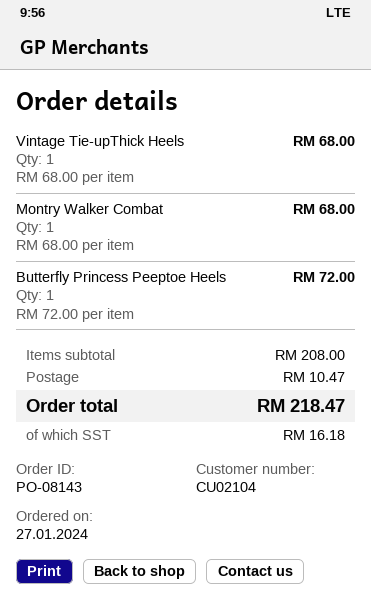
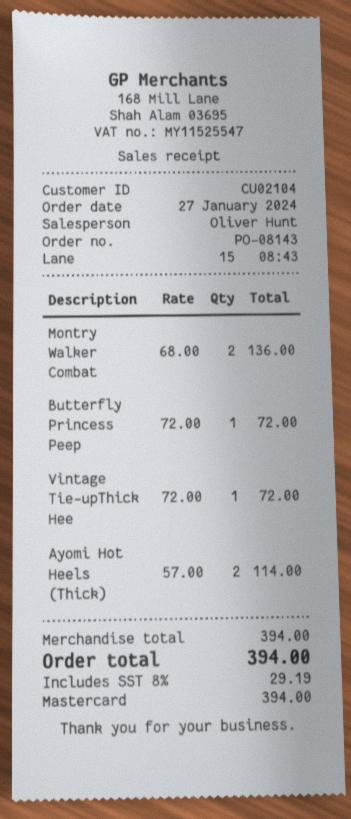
Vintage Tie-upThick Heels: 1 x 68.00 = 68.00 -> 1 x 72.00 = 72.00
Montry Walker Combat: 1 x 68.00 = 68.00 -> 2 x 68.00 = 136.00
Ayomi Hot Heels (Thick): none -> 2 x 57.00 = 114.00
subtotal: 208.00 -> 394.00
shipping: 10.47 -> none
tax: 16.18 -> 29.19
total: 218.47 -> 394.00

